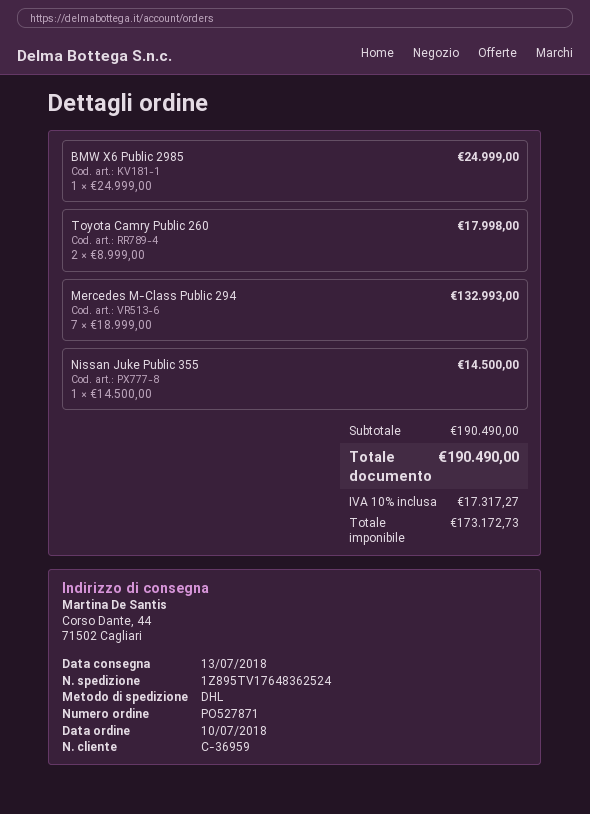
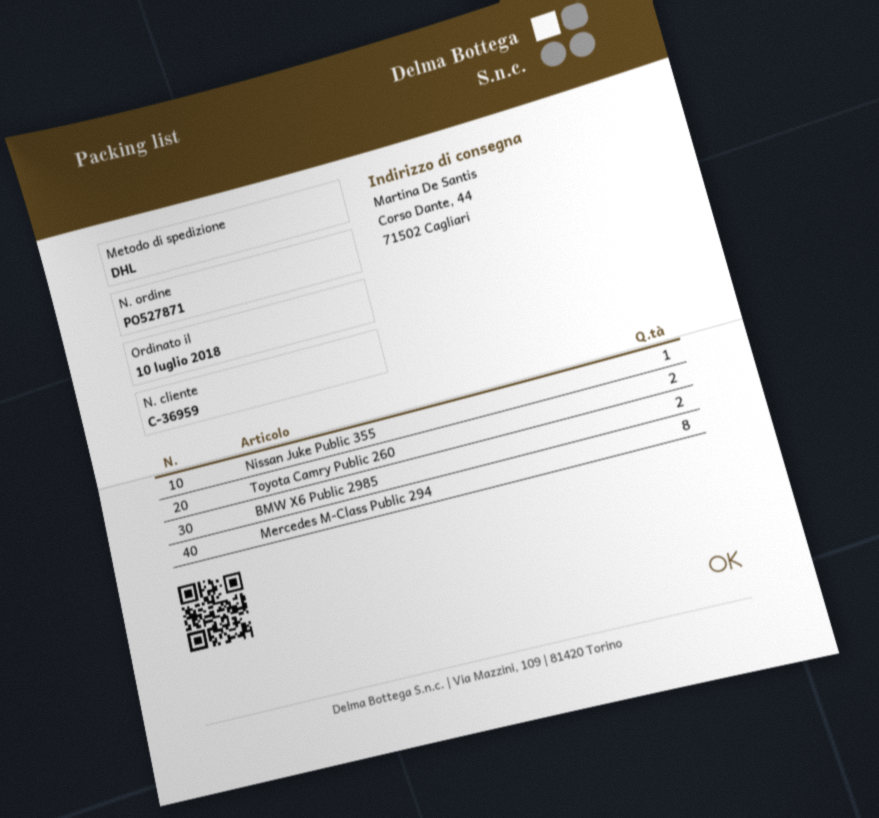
BMW X6 Public 2985: 1 -> 2
Mercedes M-Class Public 294: 7 -> 8

